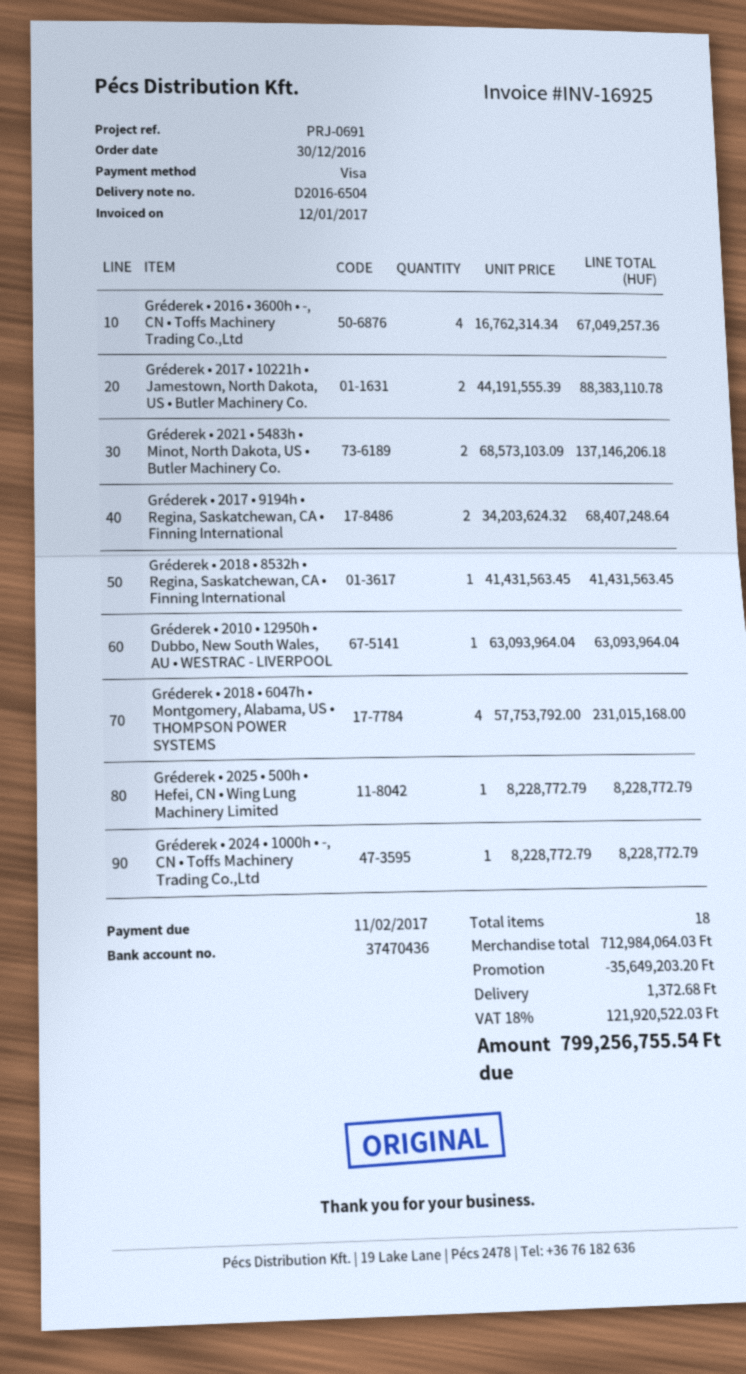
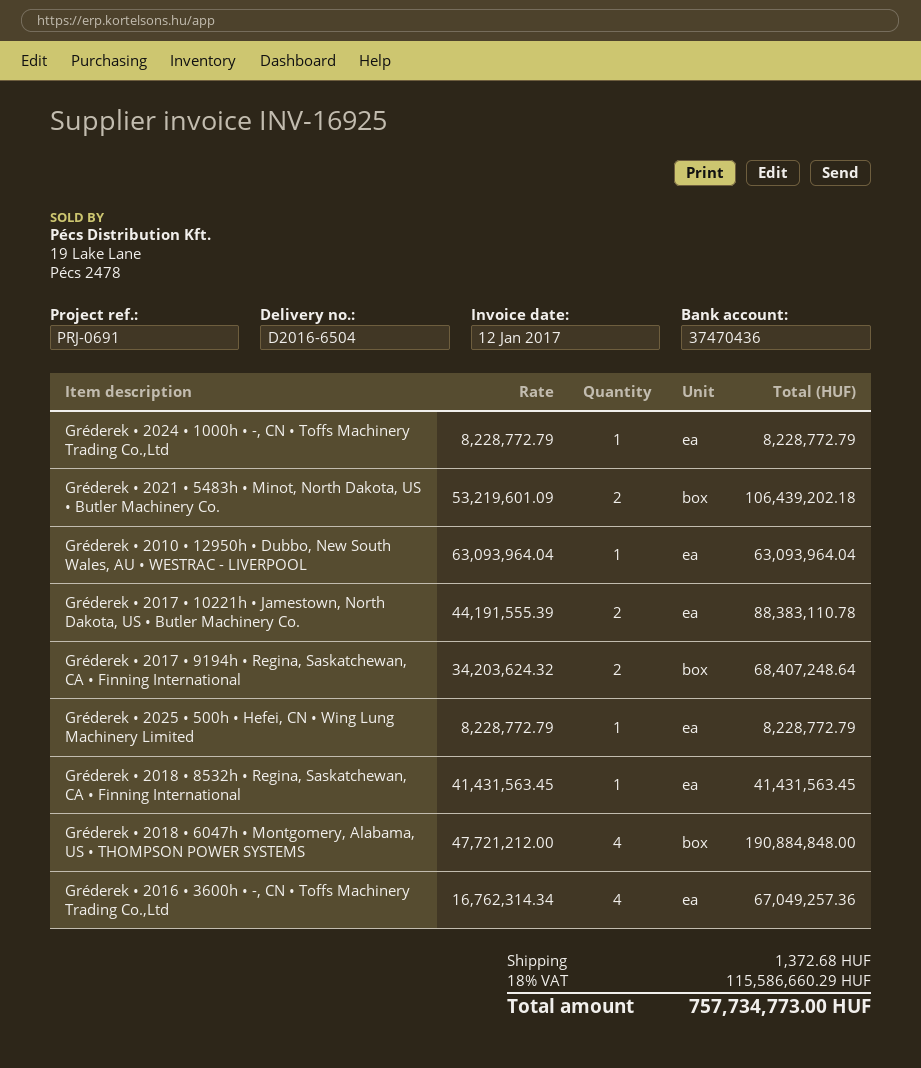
Gréderek • 2021 • 5483h • Minot, North Dakota, US • Butler Machinery Co.: 2 x 68573103.09 = 137146206.18 -> 2 x 53219601.09 = 106439202.18
Gréderek • 2018 • 6047h • Montgomery, Alabama, US • THOMPSON POWER SYSTEMS: 4 x 57753792.00 = 231015168.00 -> 4 x 47721212.00 = 190884848.00
discount: 35649203.20 -> none
tax: 18% = 121920522.03 -> 18% = 115586660.29
total: 799256755.54 -> 757734773.00

